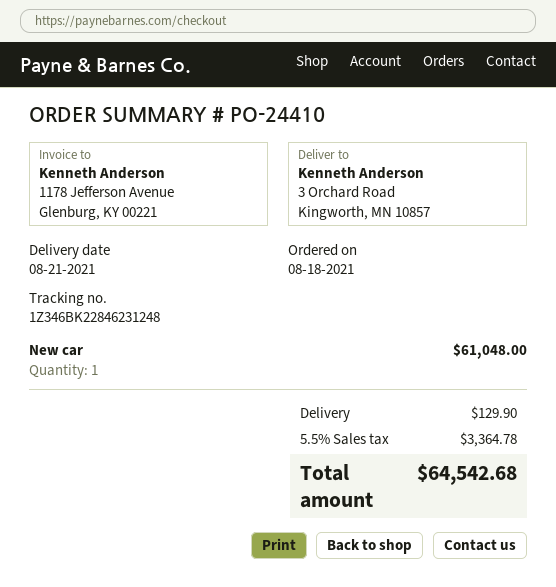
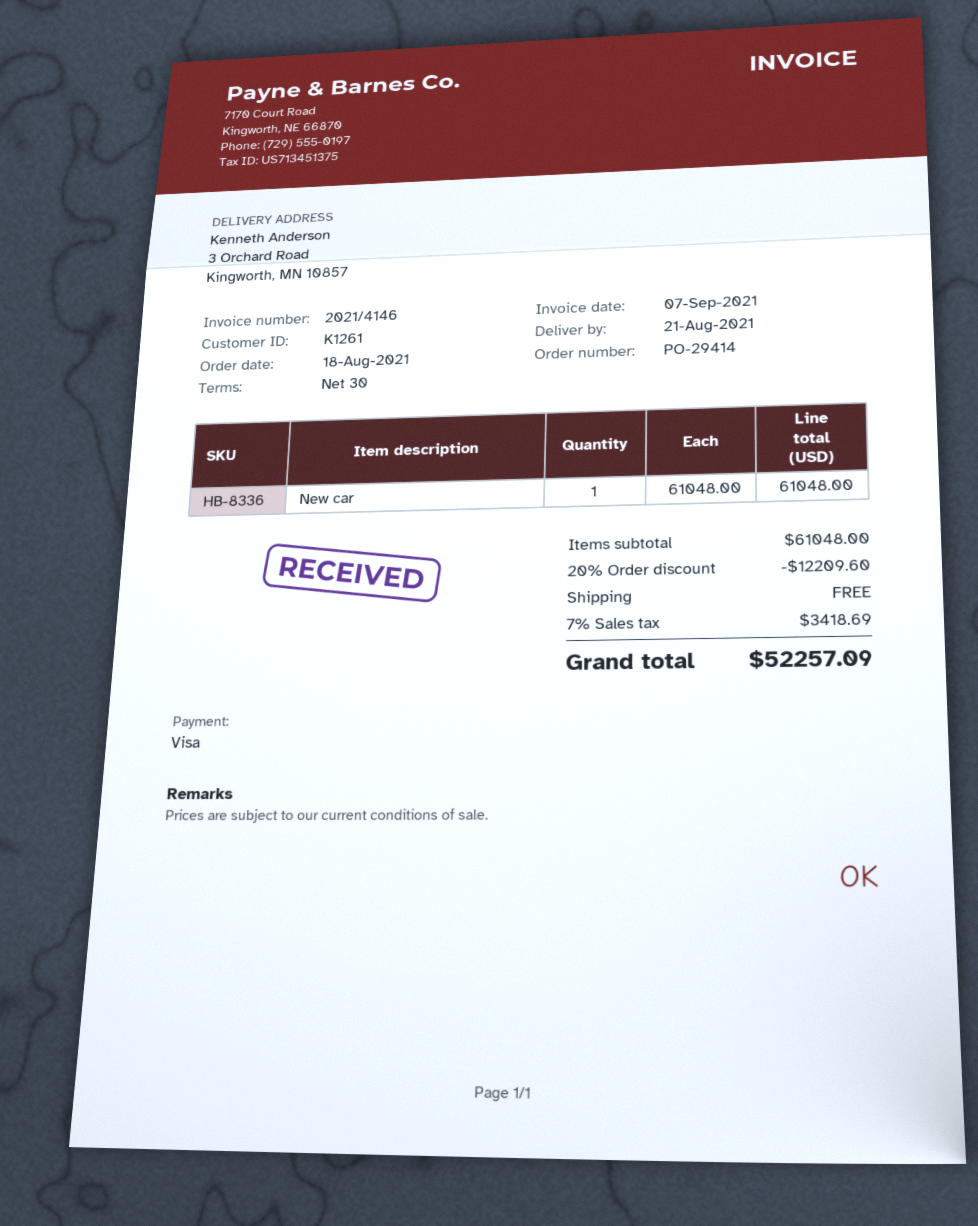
order number: PO-24410 -> PO-29414
discount: none -> 20% = 12209.60
shipping: 129.90 -> 0.00
tax: 5.5% = 3364.78 -> 7% = 3418.69
total: 64542.68 -> 52257.09

